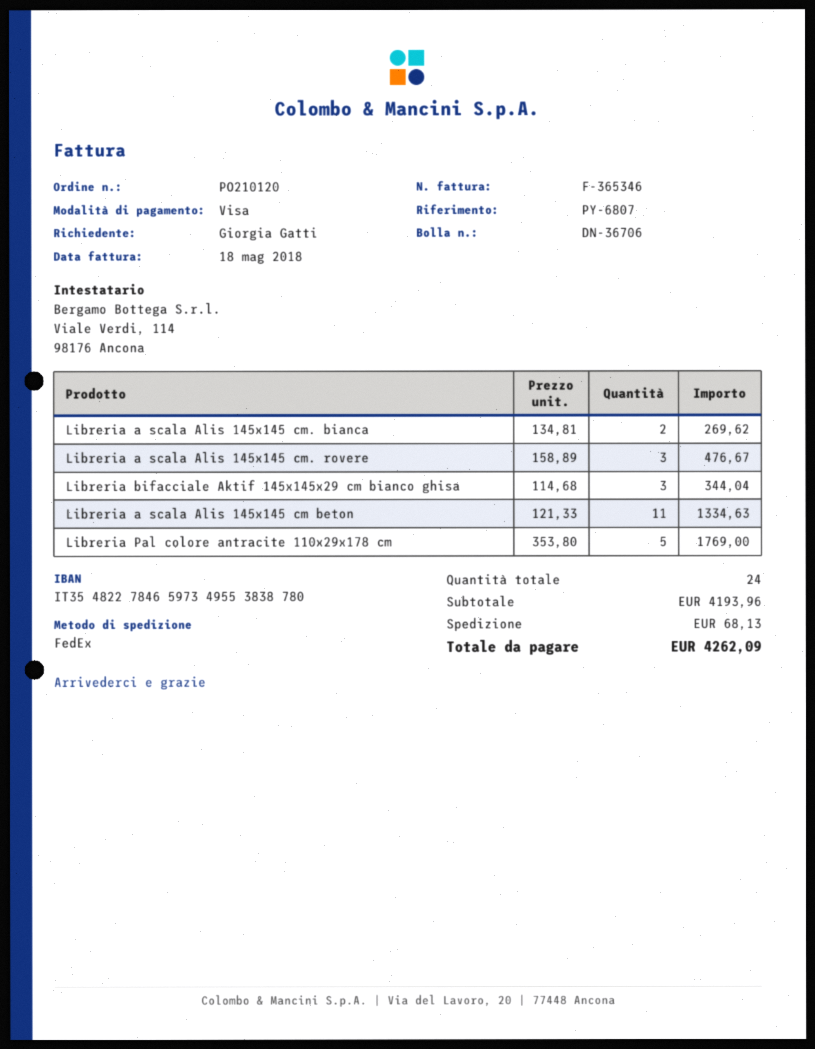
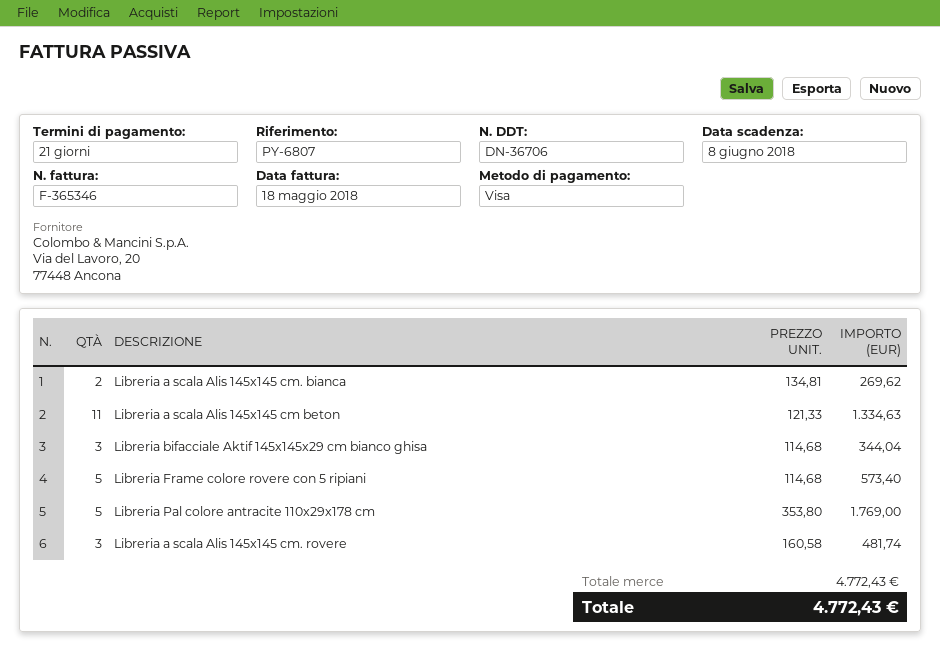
Libreria a scala Alis 145x145 cm. rovere: 3 x 158.89 = 476.67 -> 3 x 160.58 = 481.74
Libreria Frame colore rovere con 5 ripiani: none -> 5 x 114.68 = 573.40
subtotal: 4193.96 -> 4772.43
shipping: 68.13 -> none
total: 4262.09 -> 4772.43

